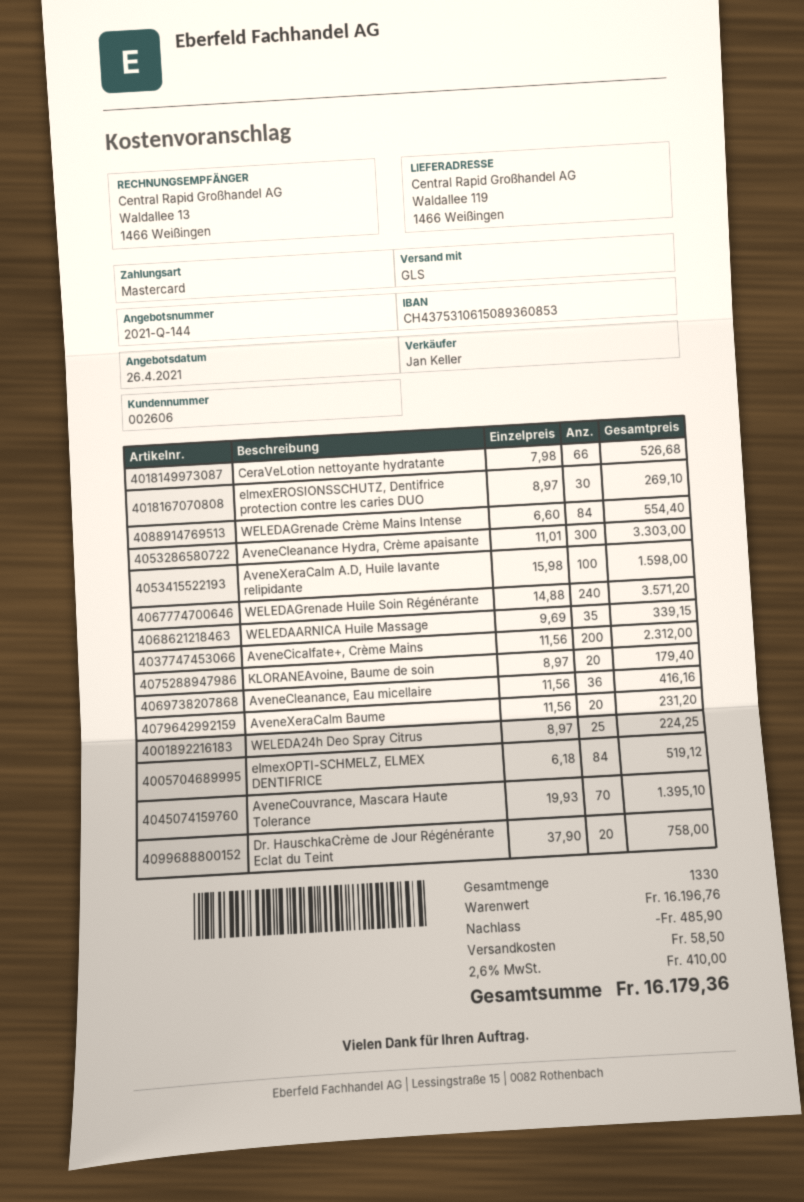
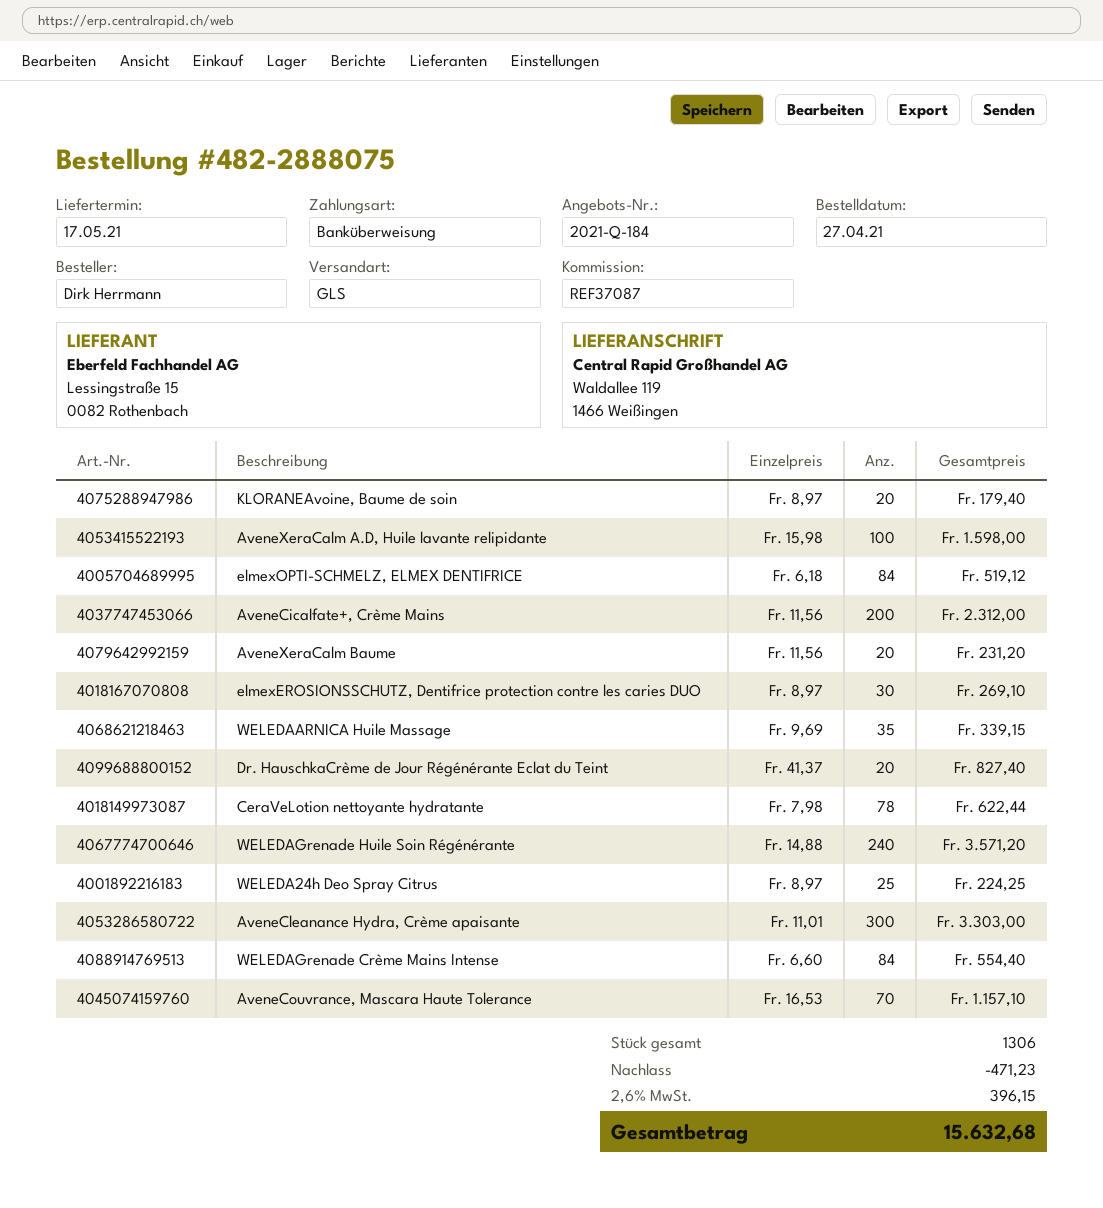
quote number: 2021-Q-144 -> 2021-Q-184
payment method: Mastercard -> bank transfer
CeraVeLotion nettoyante hydratante: 66 x 7.98 = 526.68 -> 78 x 7.98 = 622.44
AveneCleanance, Eau micellaire: 36 x 11.56 = 416.16 -> none
AveneCouvrance, Mascara Haute Tolerance: 70 x 19.93 = 1395.10 -> 70 x 16.53 = 1157.10
Dr. HauschkaCrème de Jour Régénérante Eclat du Teint: 20 x 37.90 = 758.00 -> 20 x 41.37 = 827.40
total quantity: 1330 -> 1306
discount: 485.90 -> 471.23
shipping: 58.50 -> none
tax: 2.6% = 410.00 -> 2.6% = 396.15
total: 16179.36 -> 15632.68

